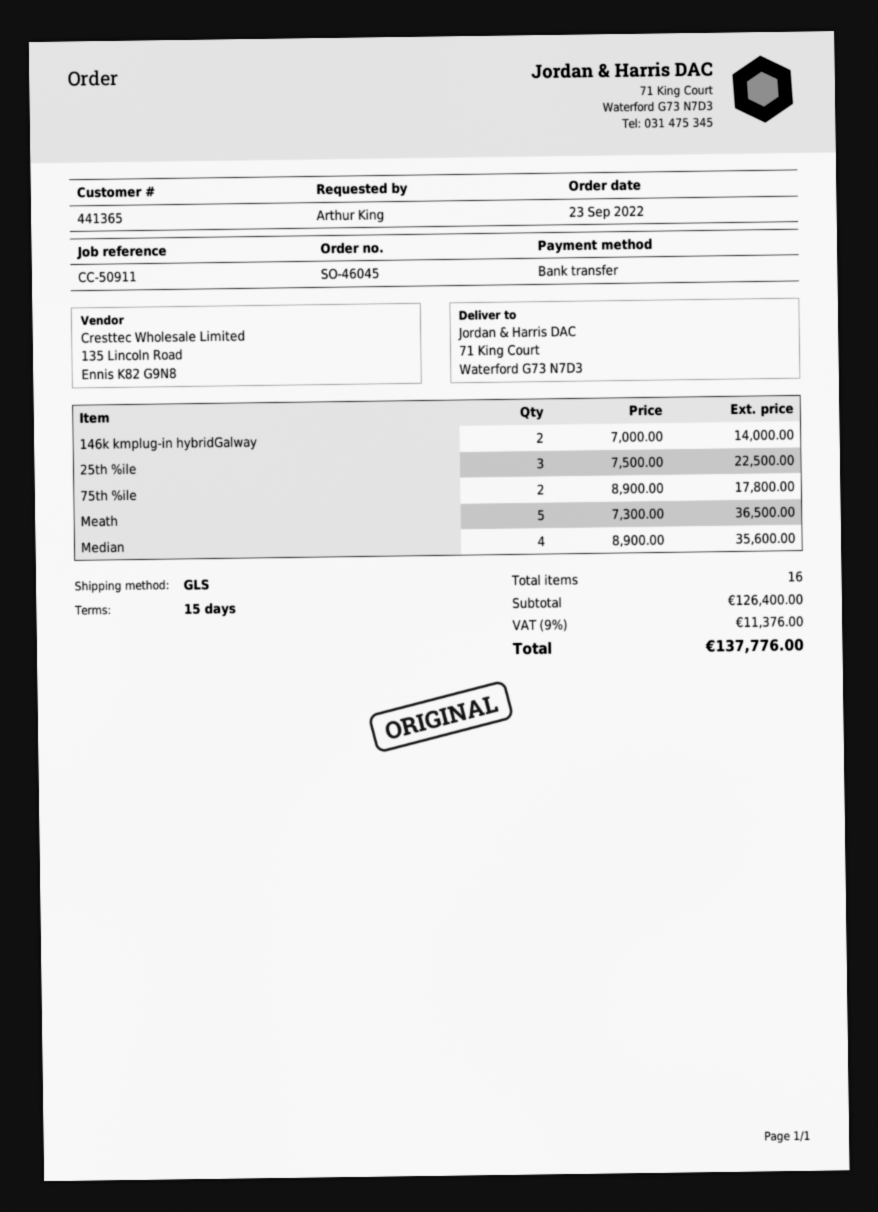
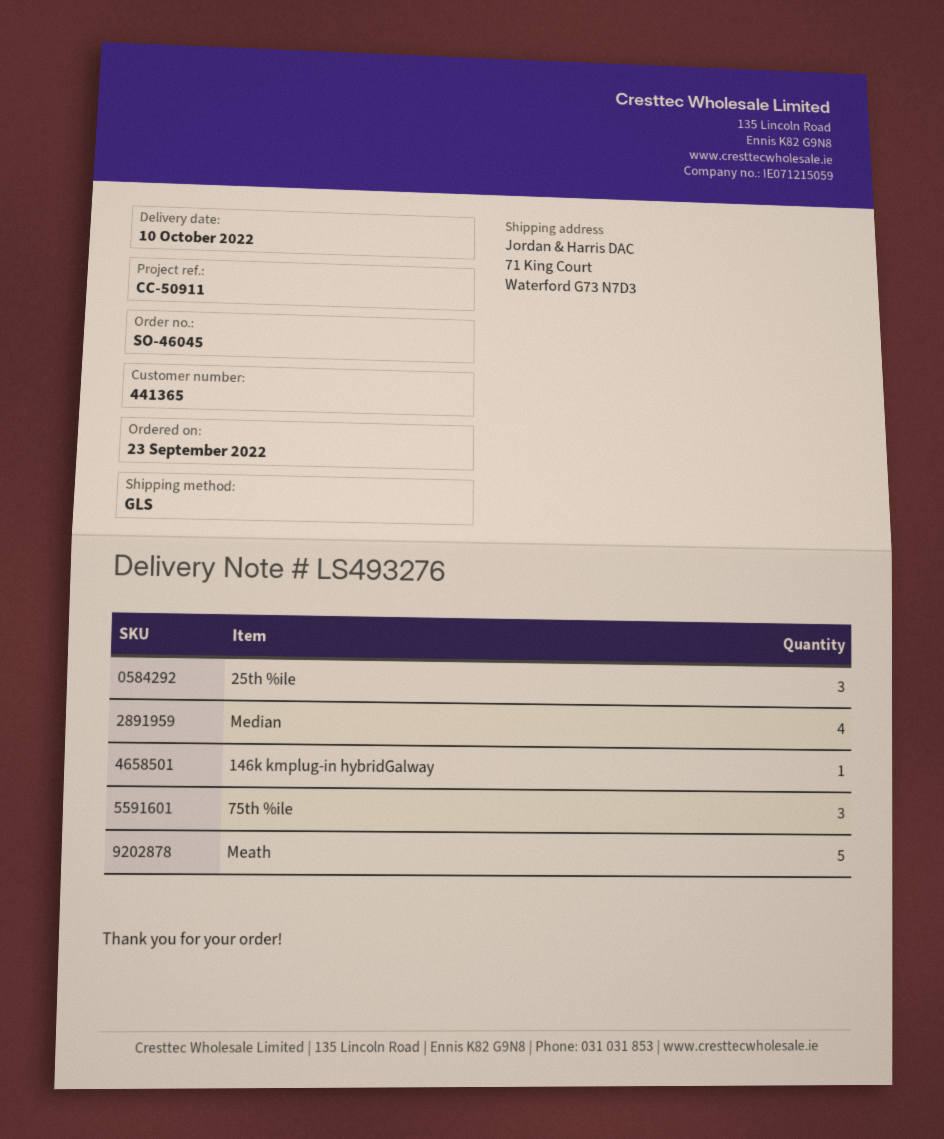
146k kmplug-in hybridGalway: 2 -> 1
75th %ile: 2 -> 3

